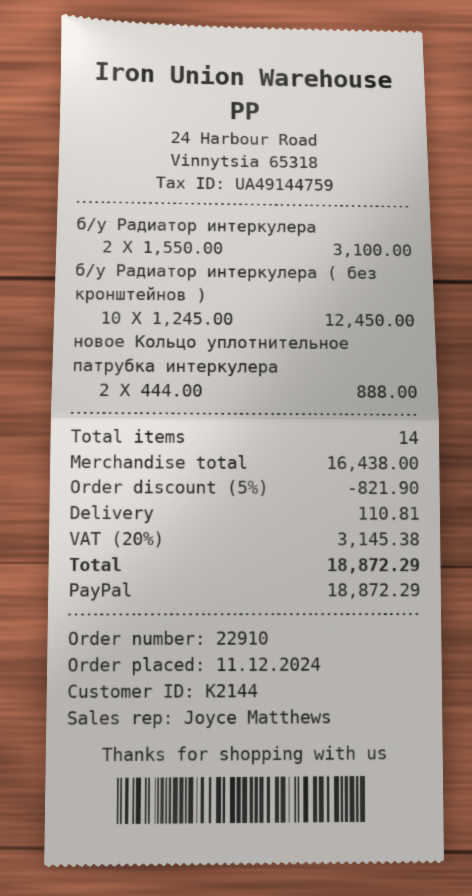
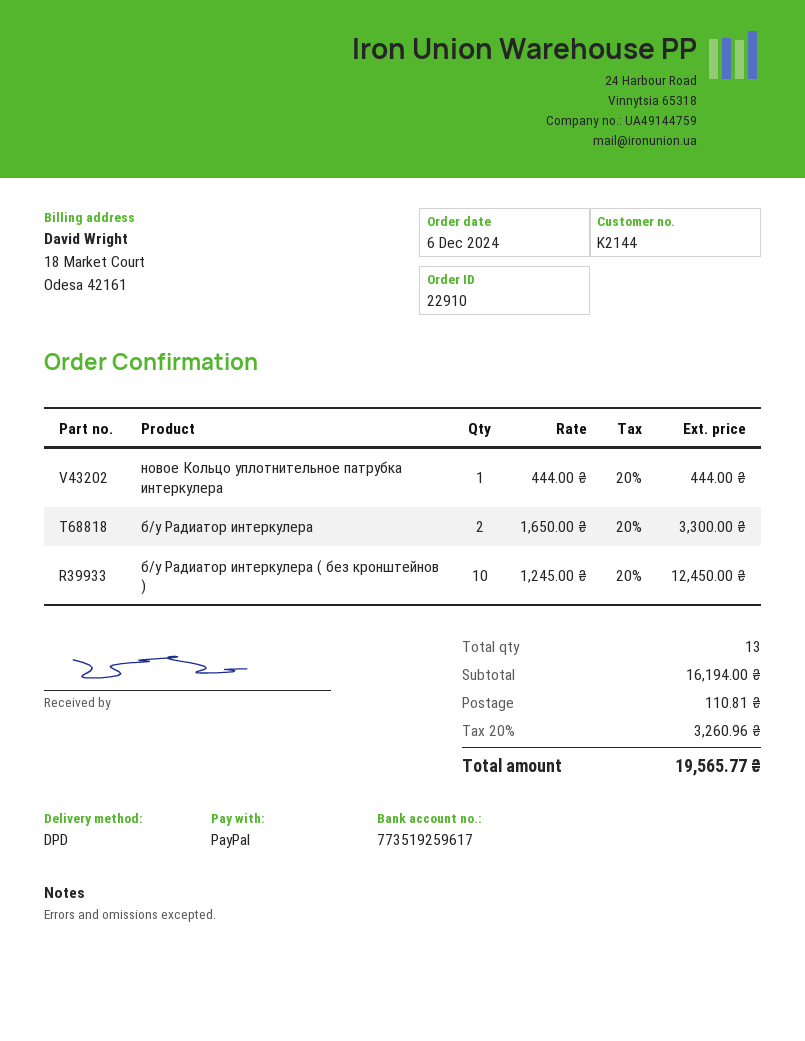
order date: 2024-12-11 -> 2024-12-06
б/у Радиатор интеркулера: 2 x 1550.00 = 3100.00 -> 2 x 1650.00 = 3300.00
новое Кольцо уплотнительное патрубка интеркулера: 2 x 444.00 = 888.00 -> 1 x 444.00 = 444.00
total quantity: 14 -> 13
subtotal: 16438.00 -> 16194.00
discount: 5% = 821.90 -> none
tax: 20% = 3145.38 -> 20% = 3260.96
total: 18872.29 -> 19565.77

